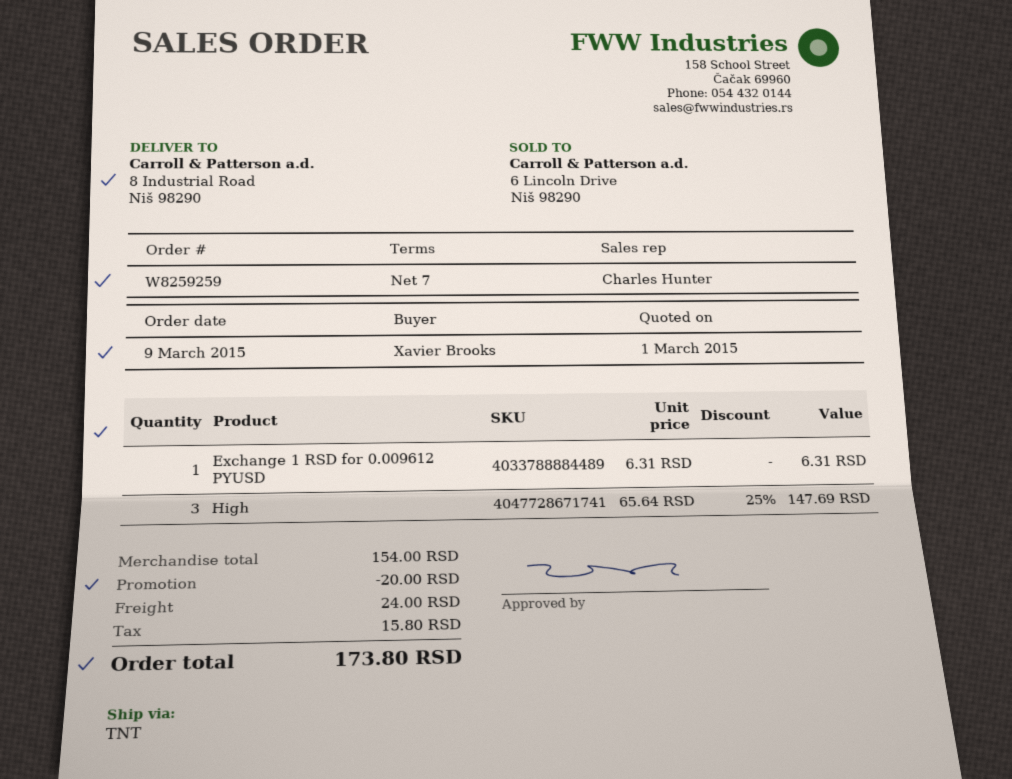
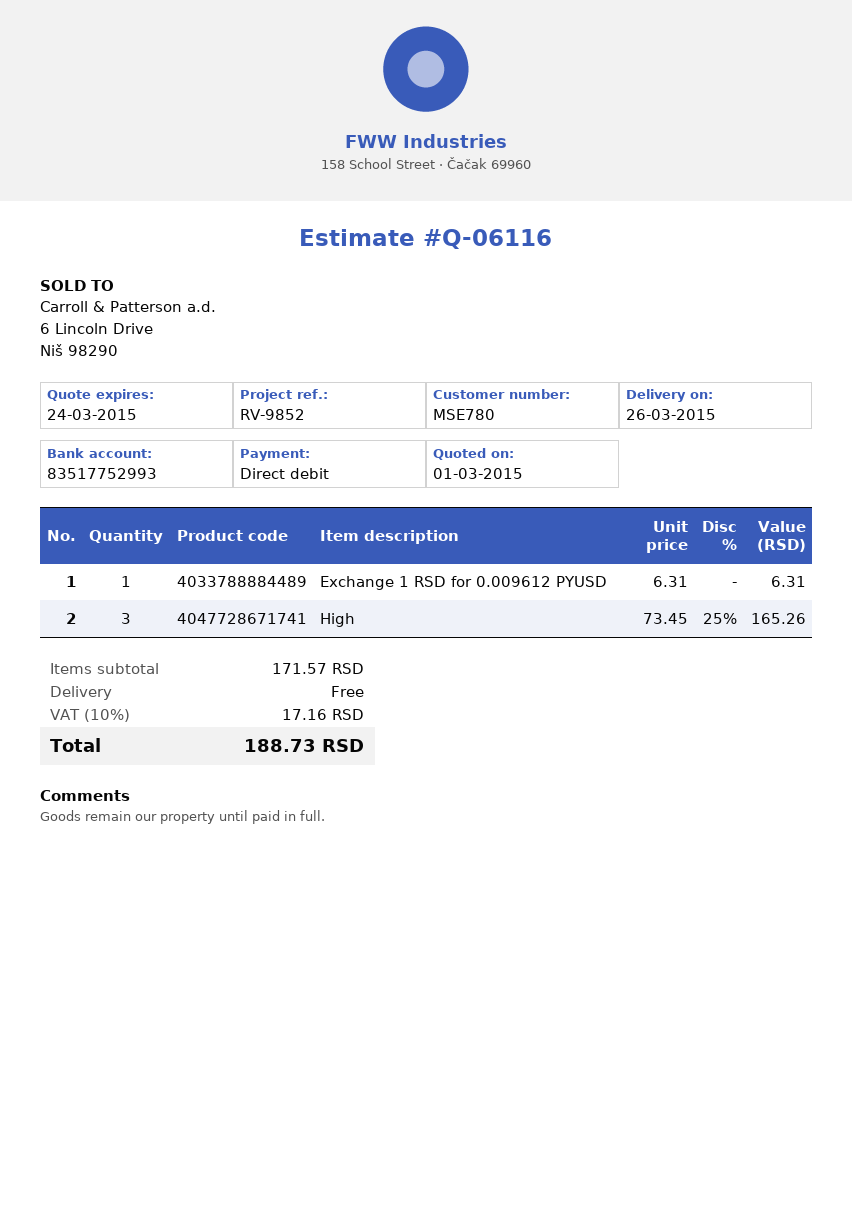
High: 3 x 65.64 - 25% = 147.69 -> 3 x 73.45 - 25% = 165.26
subtotal: 154.00 -> 171.57
discount: 20.00 -> none
shipping: 24.00 -> 0.00
tax: 15.80 -> 17.16
total: 173.80 -> 188.73

